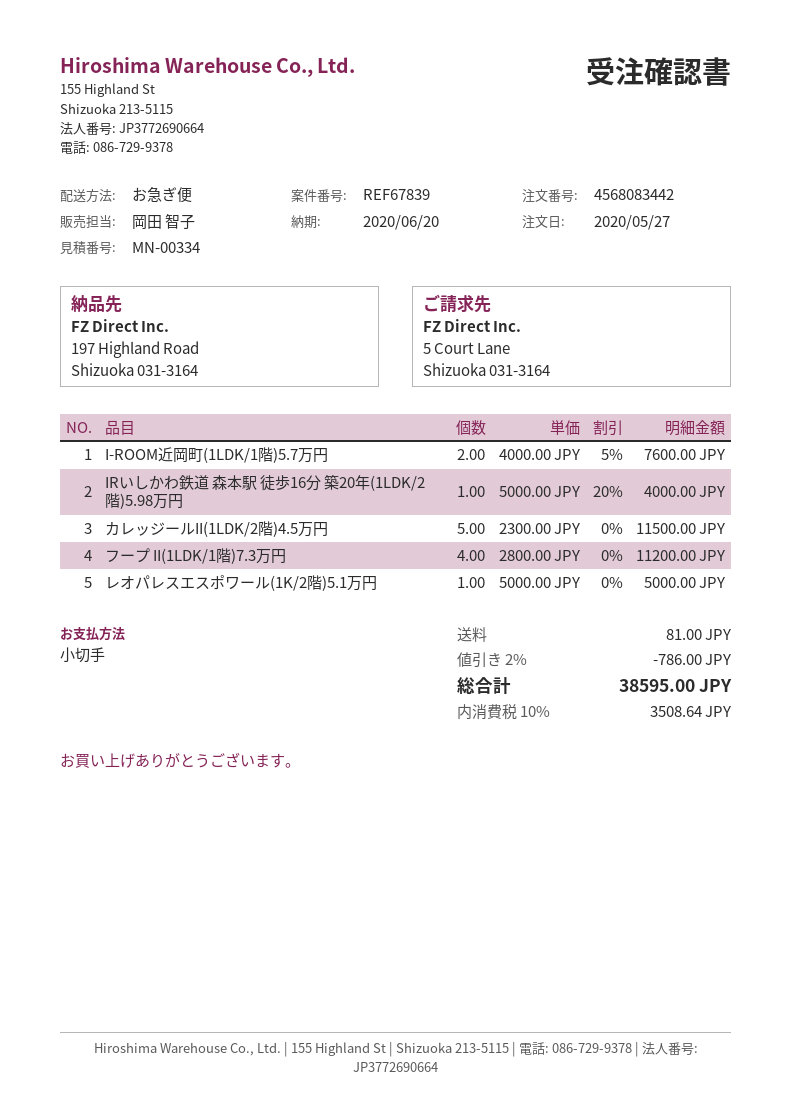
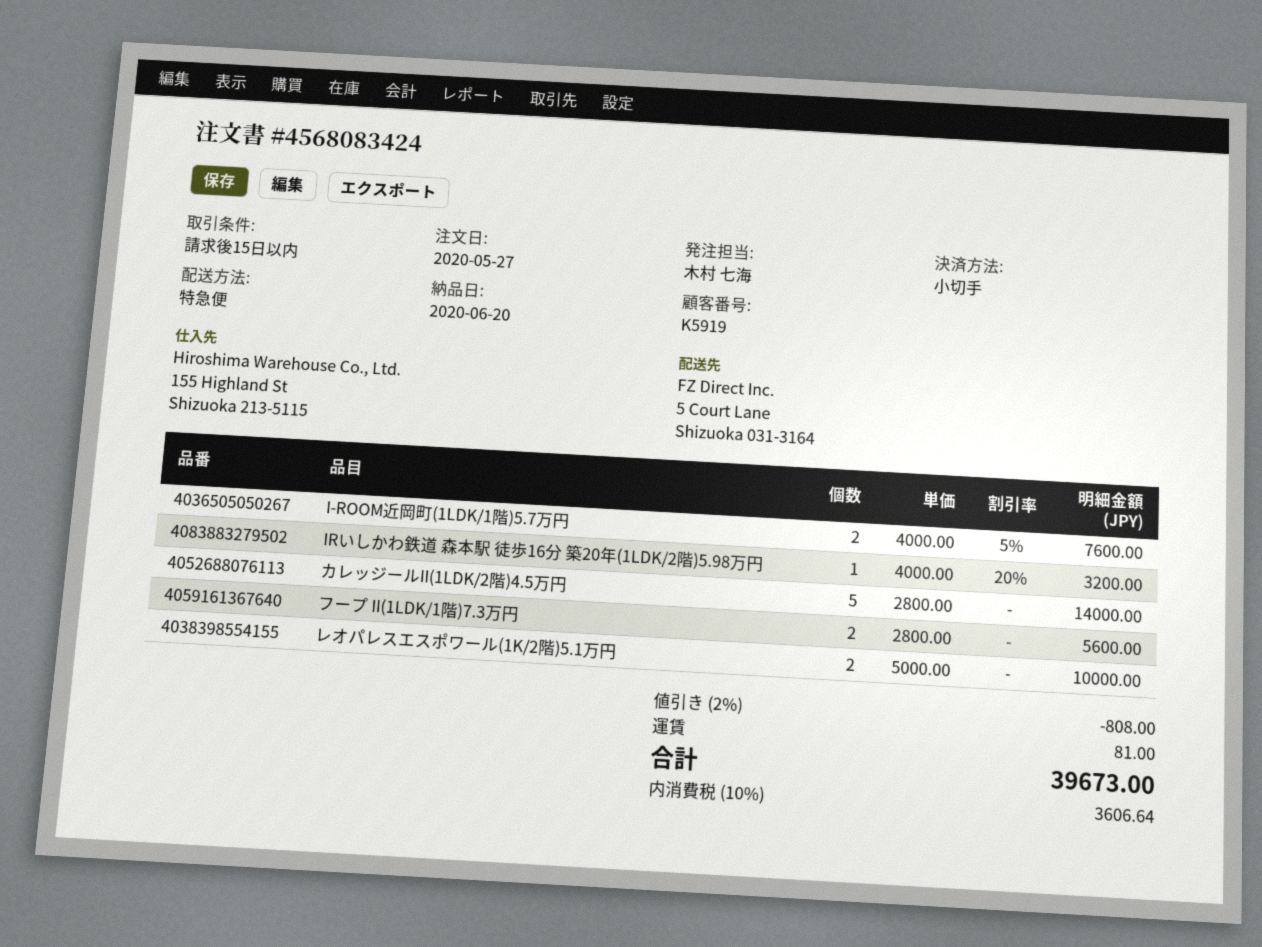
order number: 4568083442 -> 4568083424
ship to: 197 Highland Road, Shizuoka 031-3164 -> 5 Court Lane, Shizuoka 031-3164
IRいしかわ鉄道 森本駅 徒歩16分 築20年(1LDK/2階)5.98万円: 1 x 5000.00 - 20% = 4000.00 -> 1 x 4000.00 - 20% = 3200.00
カレッジールII(1LDK/2階)4.5万円: 5 x 2300.00 = 11500.00 -> 5 x 2800.00 = 14000.00
フープ II(1LDK/1階)7.3万円: 4 x 2800.00 = 11200.00 -> 2 x 2800.00 = 5600.00
レオパレスエスポワール(1K/2階)5.1万円: 1 x 5000.00 = 5000.00 -> 2 x 5000.00 = 10000.00
discount: 2% = 786.00 -> 2% = 808.00
tax: 10% = 3508.64 -> 10% = 3606.64
total: 38595.00 -> 39673.00

